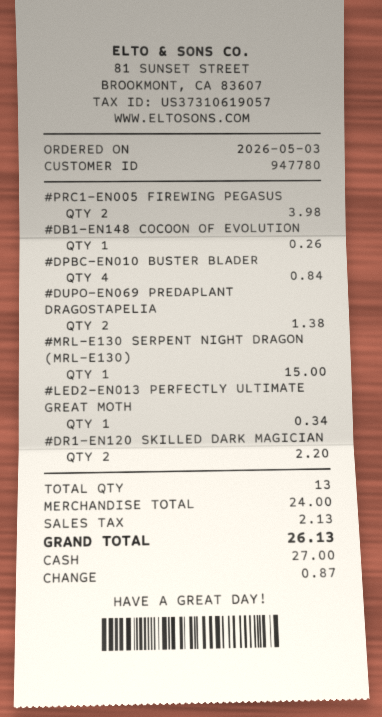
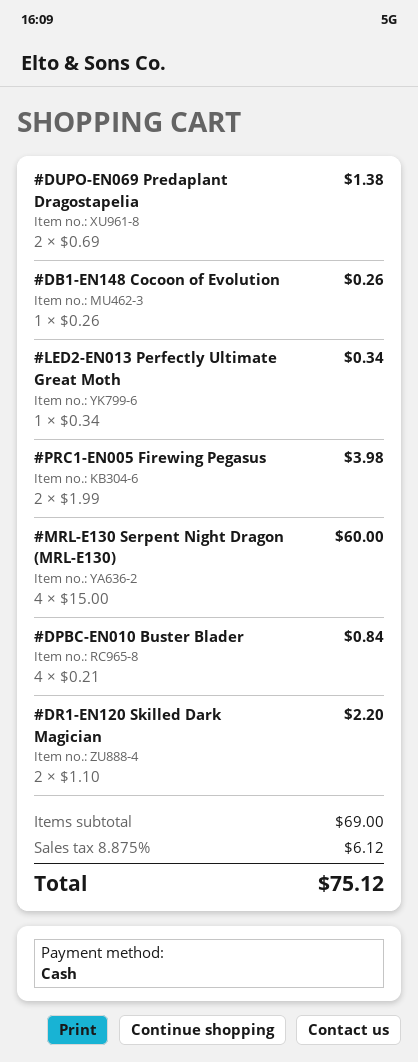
#MRL-E130 SERPENT NIGHT DRAGON (MRL-E130): 1 for 15.00 -> 4 for 60.00
subtotal: 24.00 -> 69.00
tax: 2.13 -> 6.12
total: 26.13 -> 75.12

